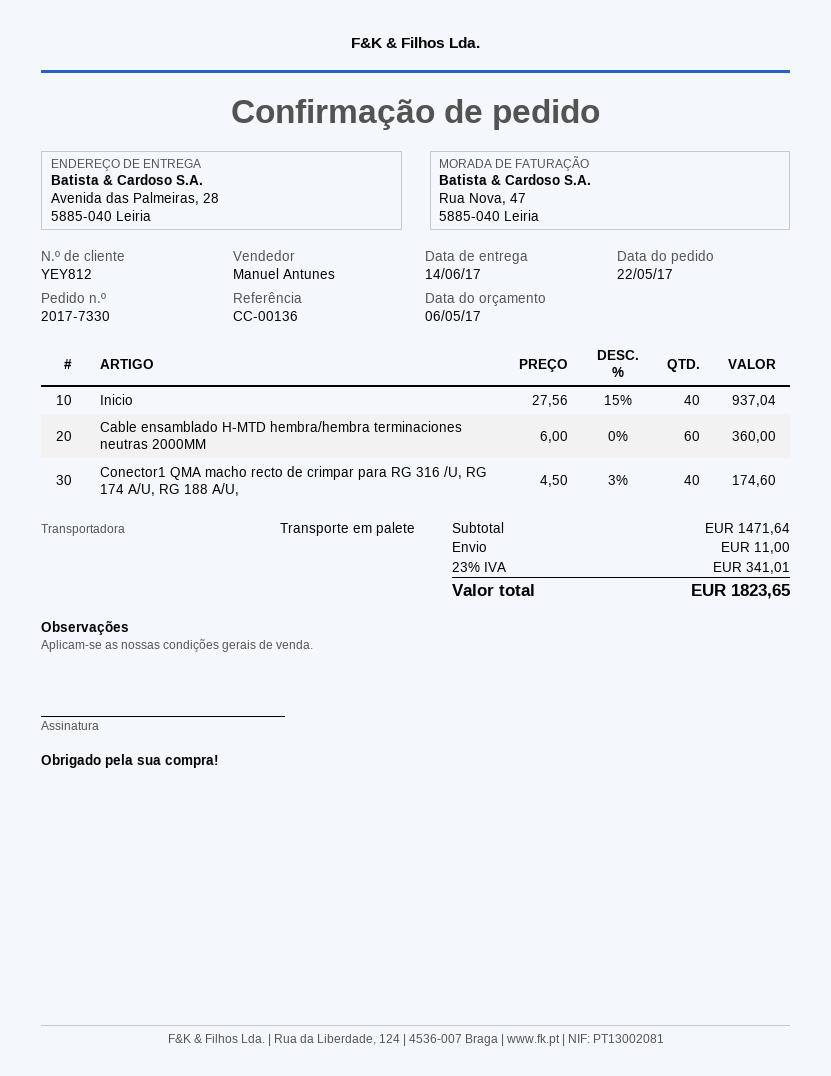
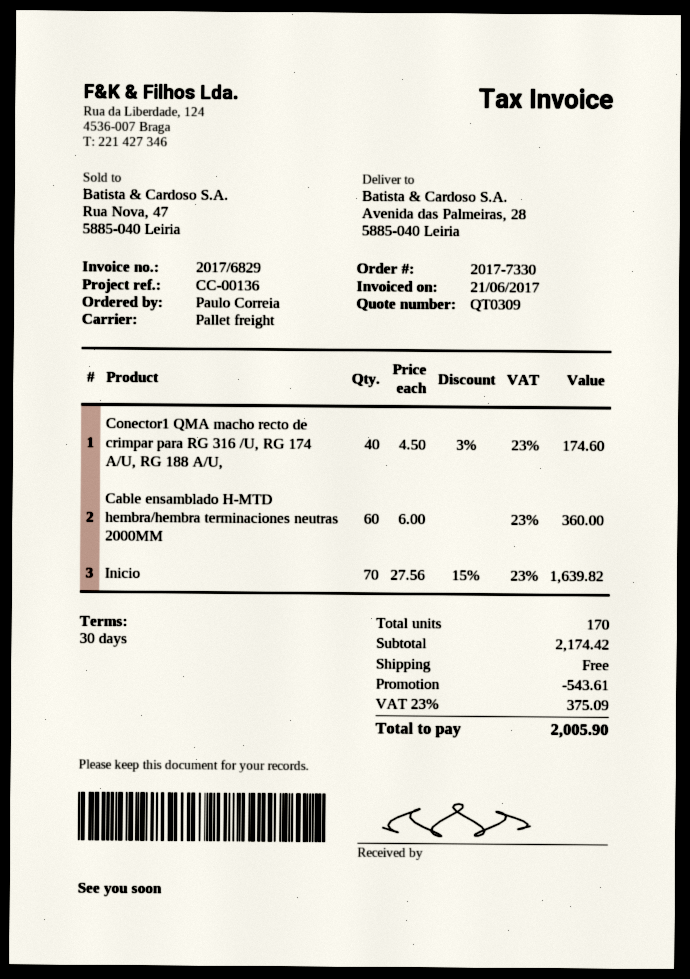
Inicio: 40 x 27.56 - 15% = 937.04 -> 70 x 27.56 - 15% = 1639.82
subtotal: 1471.64 -> 2174.42
discount: none -> 543.61
shipping: 11.00 -> 0.00
tax: 23% = 341.01 -> 23% = 375.09
total: 1823.65 -> 2005.90

